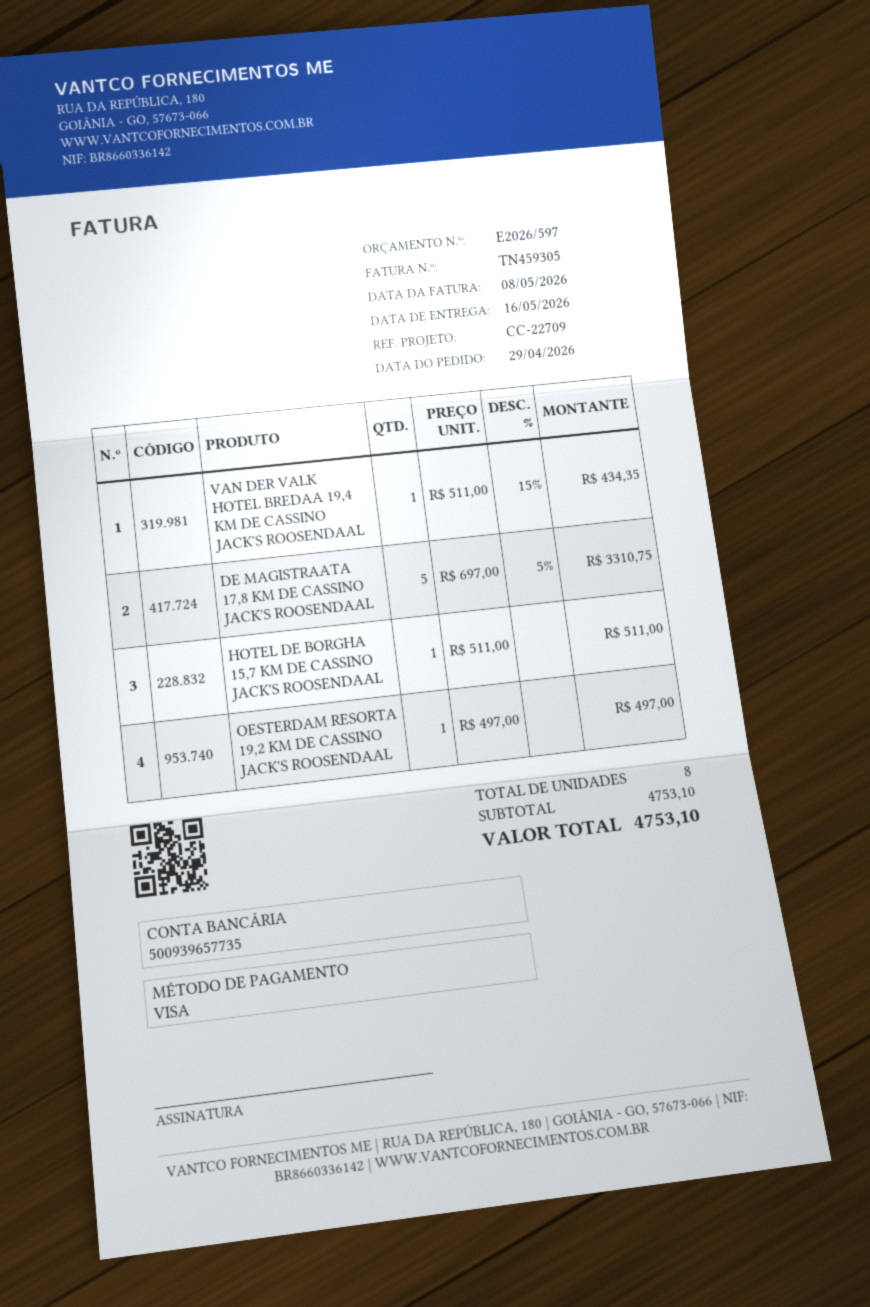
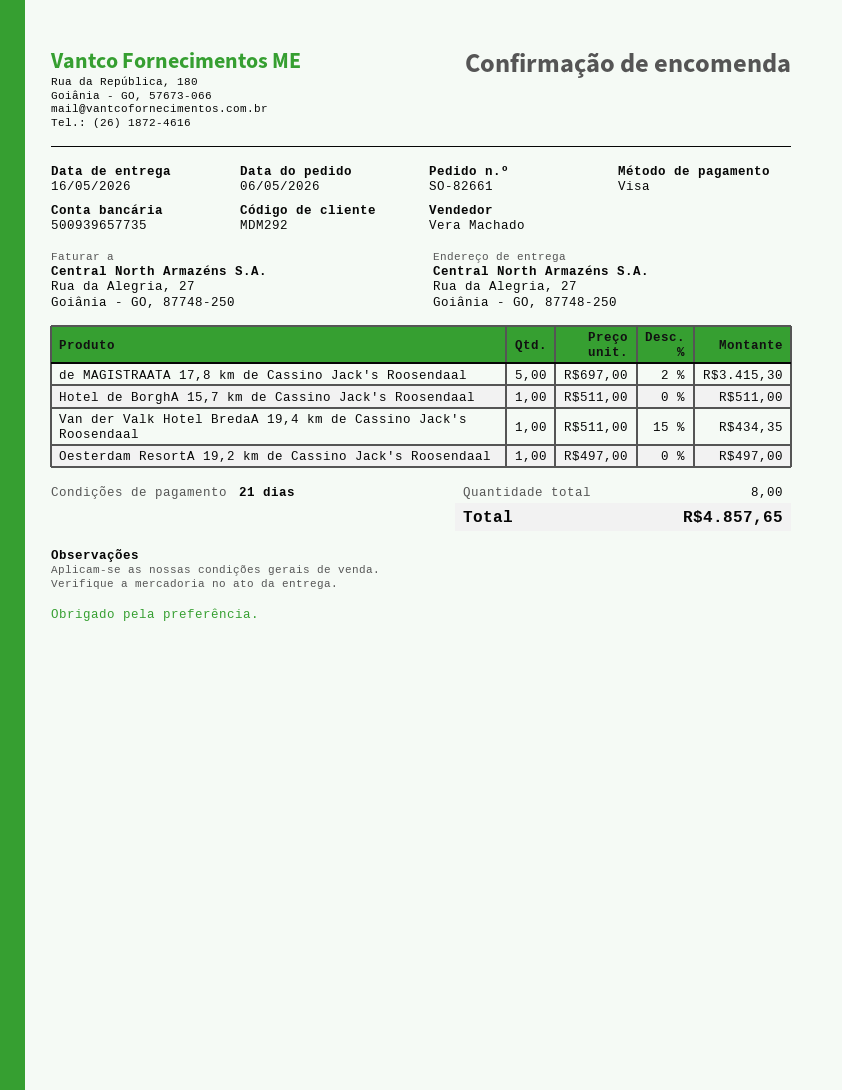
order date: 2026-04-29 -> 2026-05-06
DE MAGISTRAATA 17,8 KM DE CASSINO JACK'S ROOSENDAAL: 5 x 697.00 - 5% = 3310.75 -> 5 x 697.00 - 2% = 3415.30
total: 4753.10 -> 4857.65

